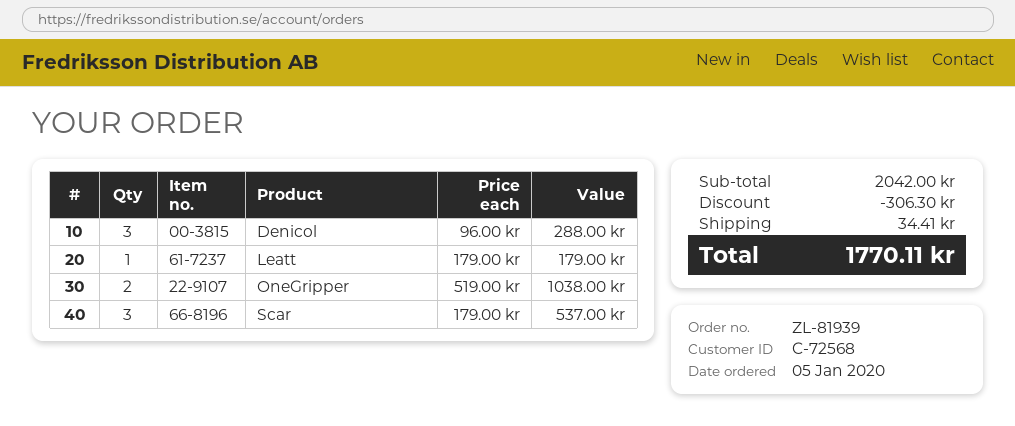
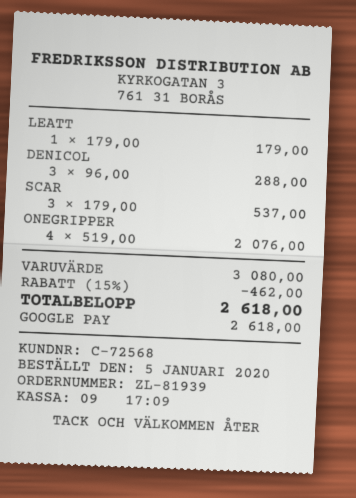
OneGripper: 2 x 519.00 = 1038.00 -> 4 x 519.00 = 2076.00
subtotal: 2042.00 -> 3080.00
discount: 306.30 -> 462.00
shipping: 34.41 -> none
total: 1770.11 -> 2618.00

